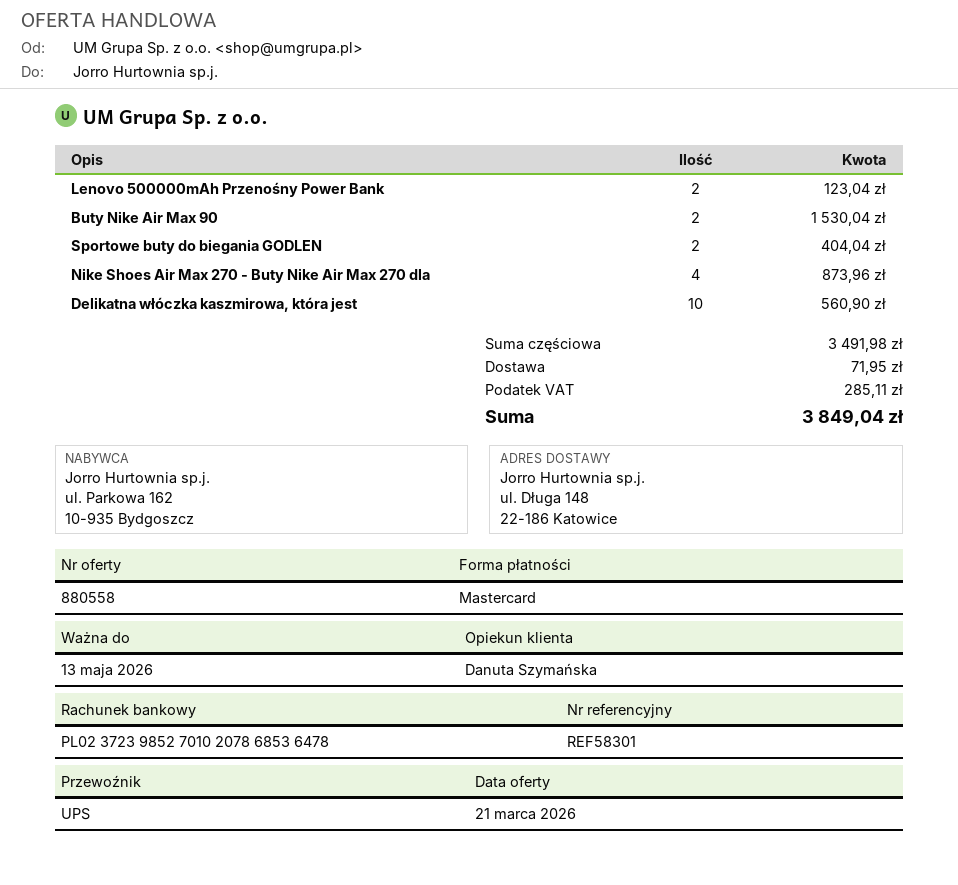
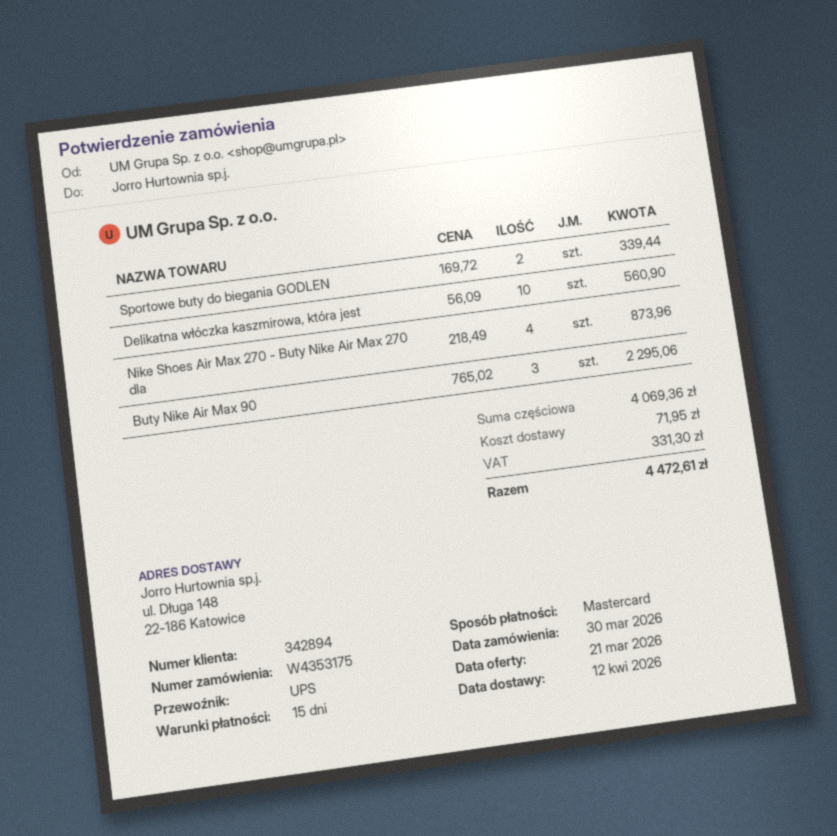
Lenovo 500000mAh Przenośny Power Bank: 2 for 123.04 -> none
Buty Nike Air Max 90: 2 for 1530.04 -> 3 for 2295.06
Sportowe buty do biegania GODLEN: 2 for 404.04 -> 2 for 339.44
subtotal: 3491.98 -> 4069.36
tax: 285.11 -> 331.30
total: 3849.04 -> 4472.61

